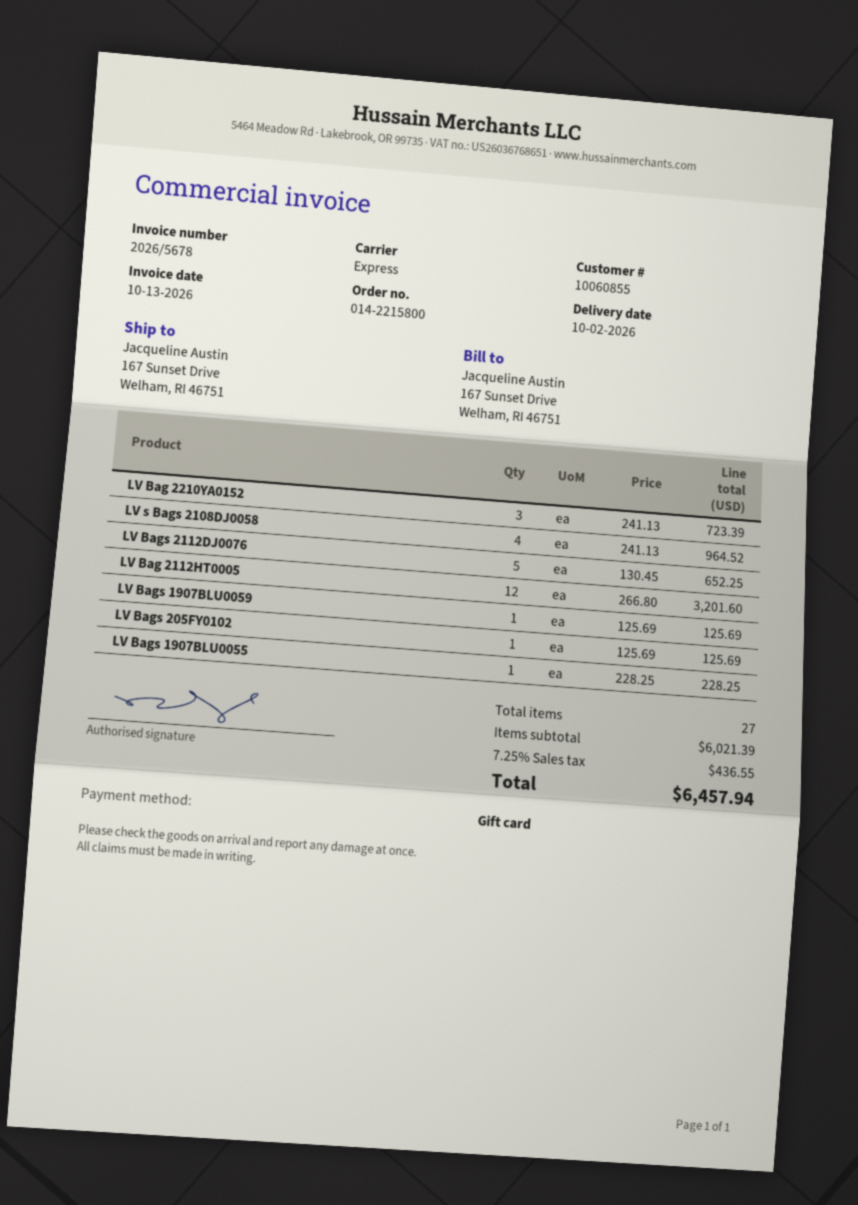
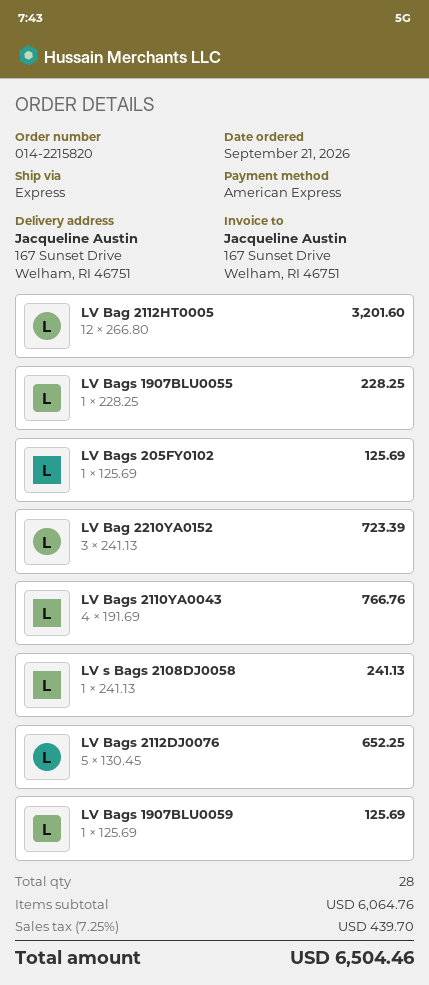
order number: 014-2215800 -> 014-2215820
payment method: gift card -> American Express
LV s Bags 2108DJ0058: 4 x 241.13 = 964.52 -> 1 x 241.13 = 241.13
LV Bags 2110YA0043: none -> 4 x 191.69 = 766.76
total quantity: 27 -> 28
subtotal: 6021.39 -> 6064.76
tax: 7.25% = 436.55 -> 7.25% = 439.70
total: 6457.94 -> 6504.46

